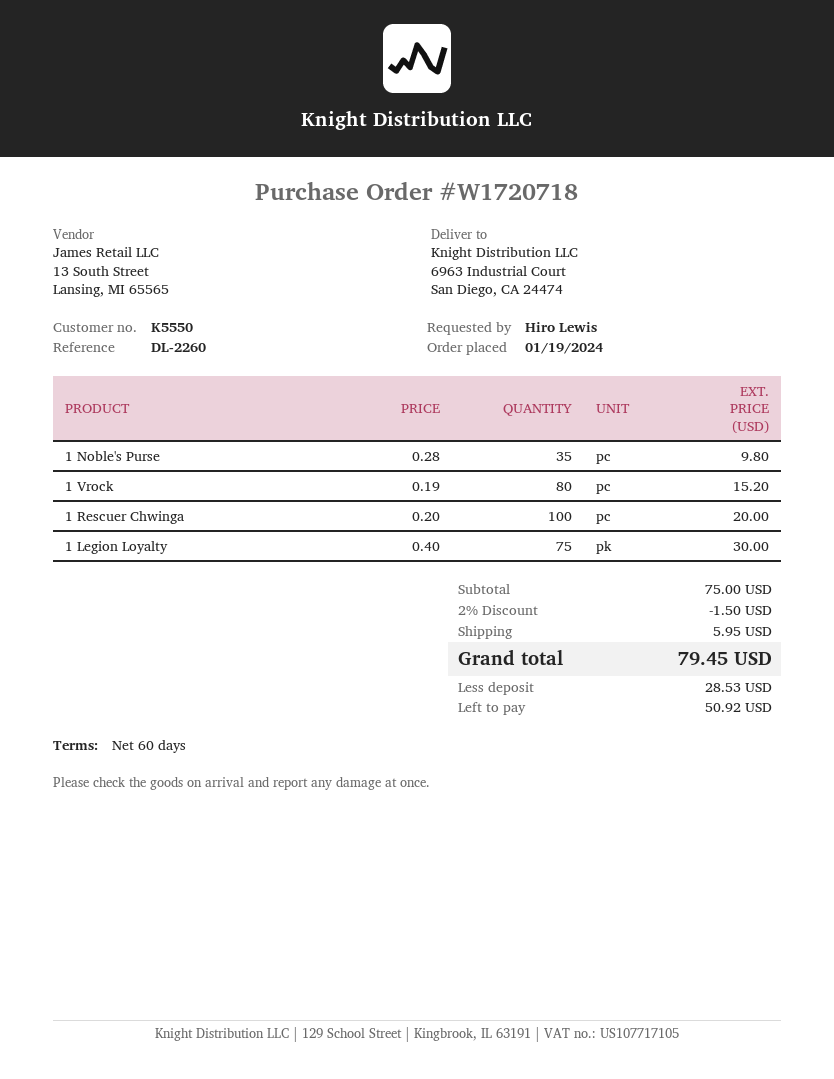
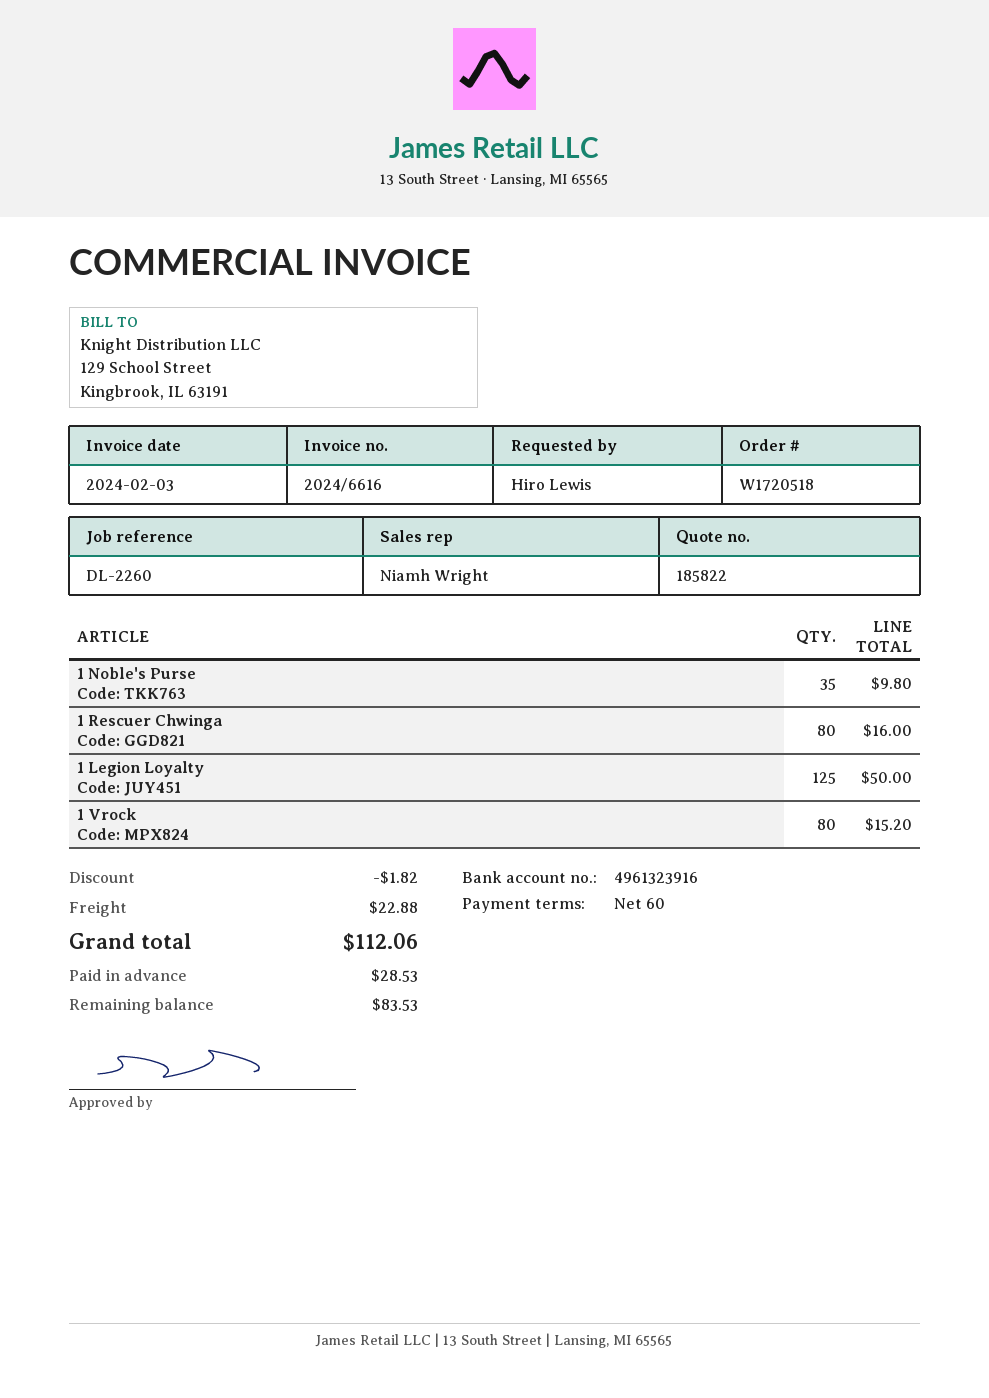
order number: W1720718 -> W1720518
1 Rescuer Chwinga: 100 for 20.00 -> 80 for 16.00
1 Legion Loyalty: 75 for 30.00 -> 125 for 50.00
discount: 1.50 -> 1.82
shipping: 5.95 -> 22.88
total: 79.45 -> 112.06
balance: 50.92 -> 83.53

